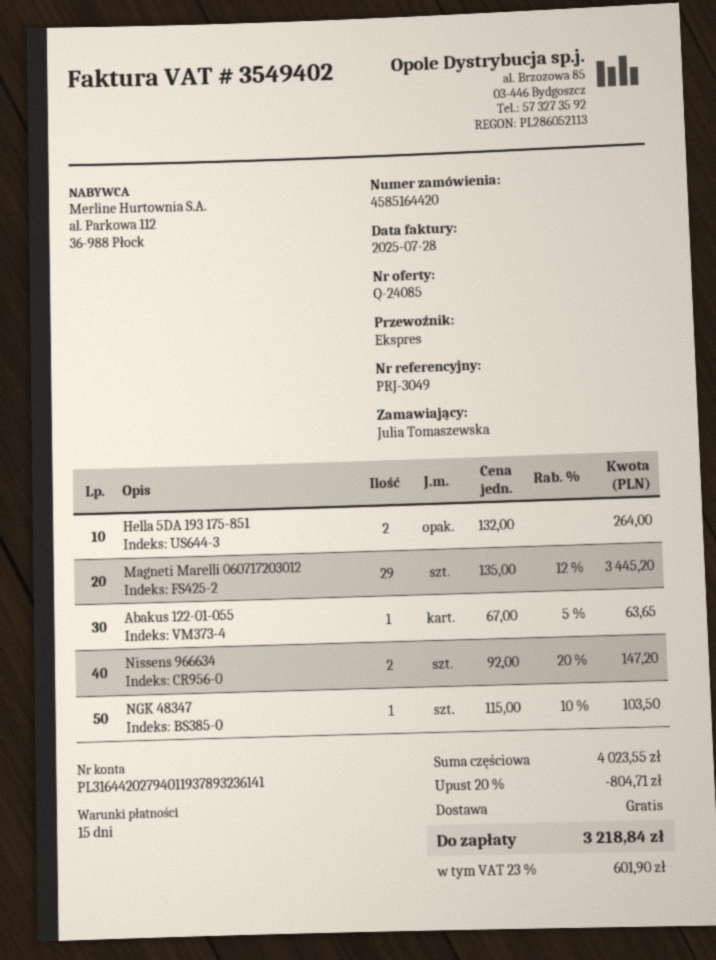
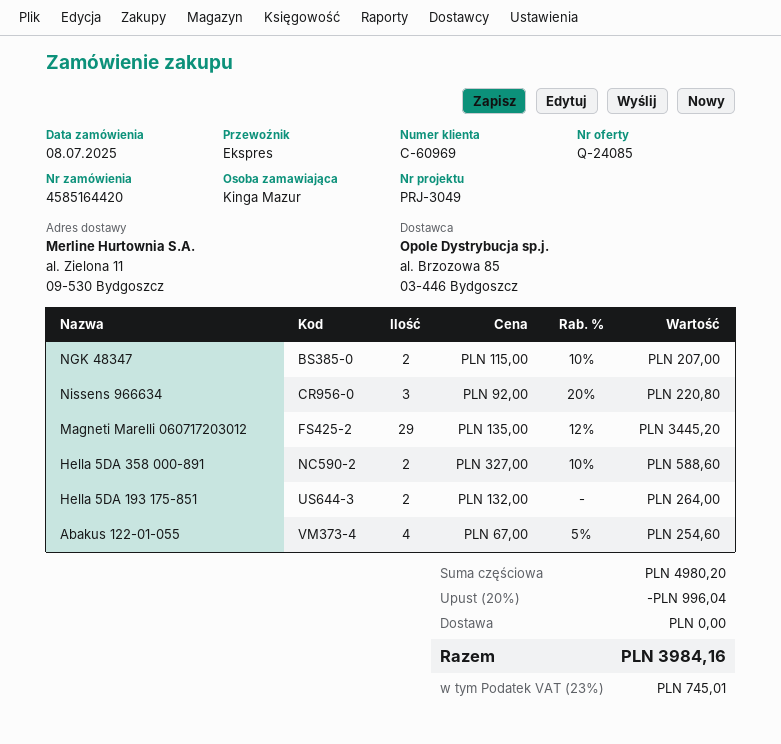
ordered by: Julia Tomaszewska -> Kinga Mazur
Abakus 122-01-055: 1 x 67.00 - 5% = 63.65 -> 4 x 67.00 - 5% = 254.60
Nissens 966634: 2 x 92.00 - 20% = 147.20 -> 3 x 92.00 - 20% = 220.80
NGK 48347: 1 x 115.00 - 10% = 103.50 -> 2 x 115.00 - 10% = 207.00
Hella 5DA 358 000-891: none -> 2 x 327.00 - 10% = 588.60
subtotal: 4023.55 -> 4980.20
discount: 20% = 804.71 -> 20% = 996.04
tax: 23% = 601.90 -> 23% = 745.01
total: 3218.84 -> 3984.16

